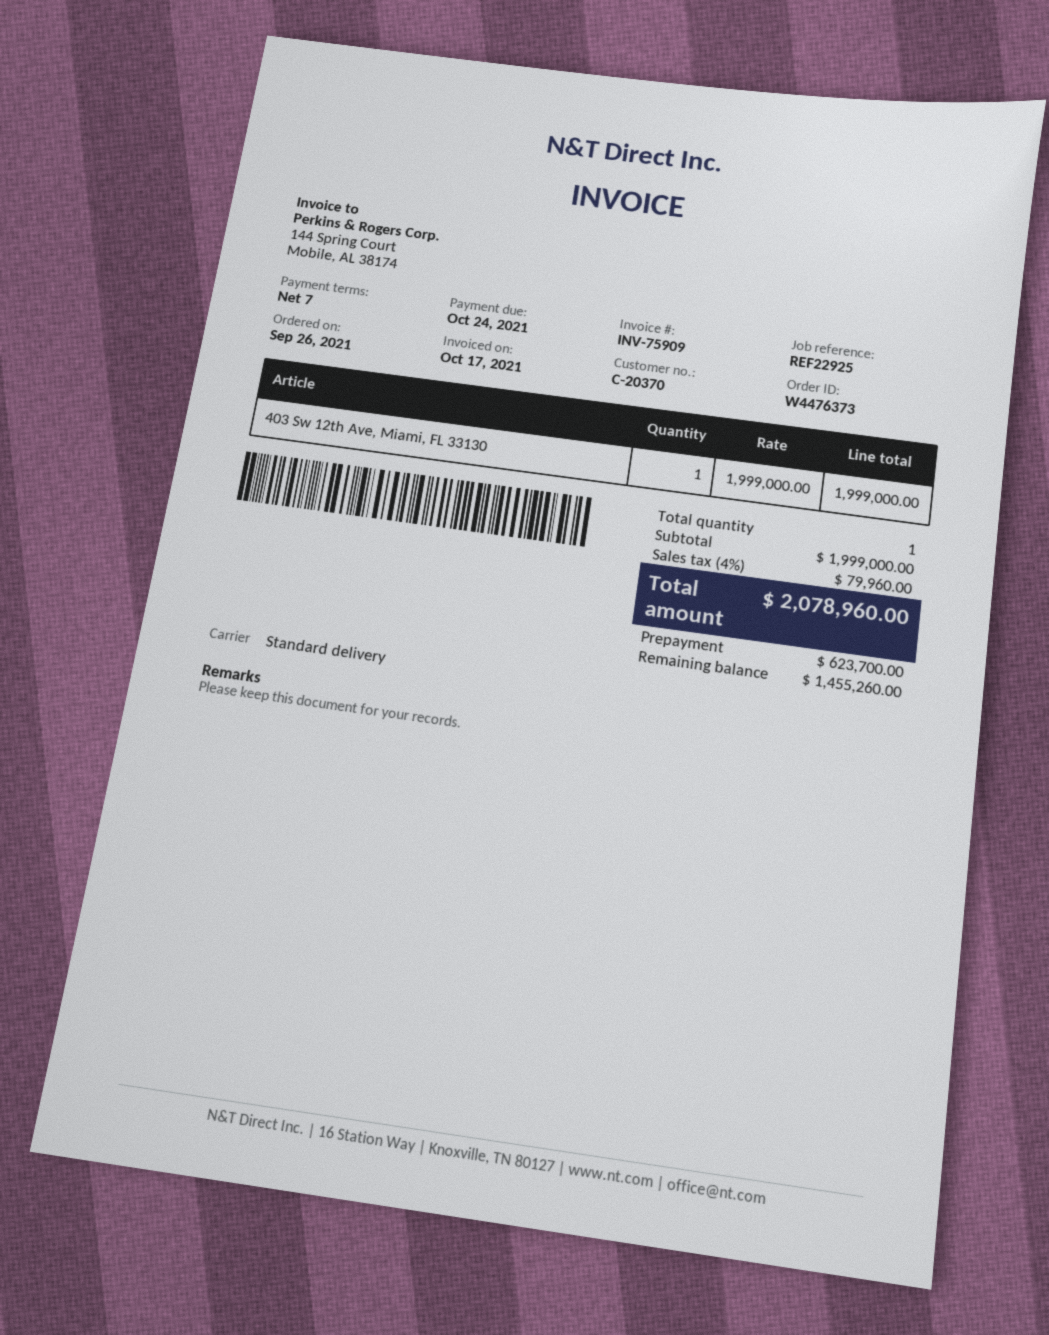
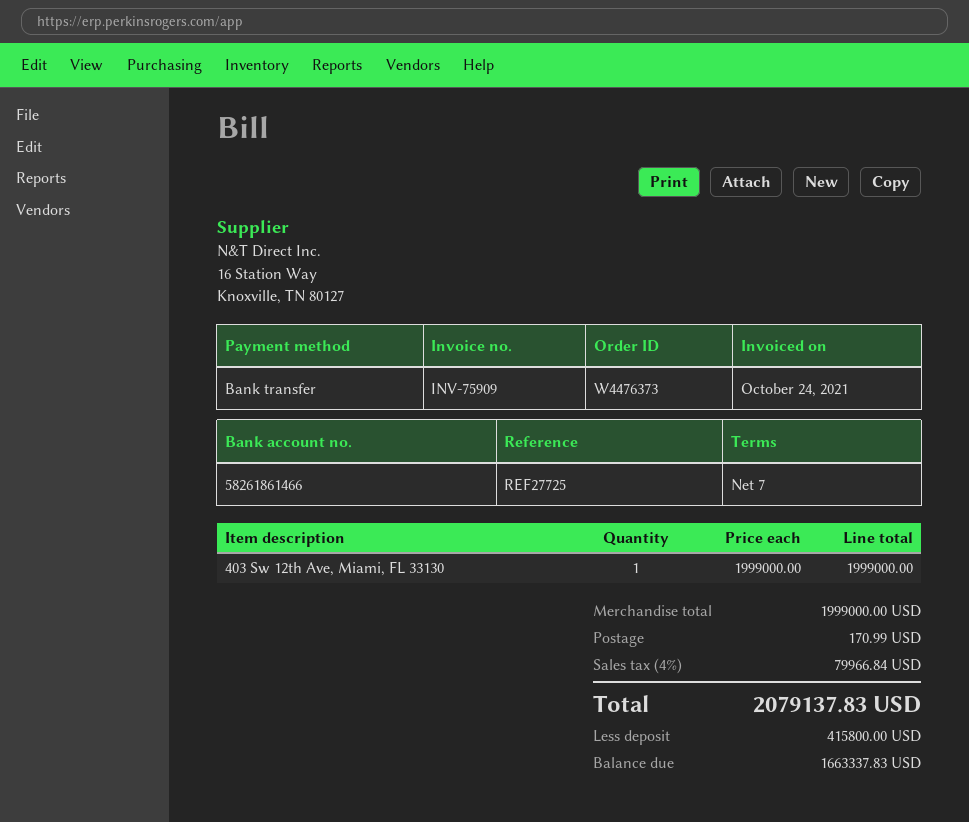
invoice date: 2021-10-17 -> 2021-10-24
reference: REF22925 -> REF27725
shipping: none -> 170.99
tax: 4% = 79960.00 -> 4% = 79966.84
total: 2078960.00 -> 2079137.83
deposit: 623700.00 -> 415800.00
balance: 1455260.00 -> 1663337.83

